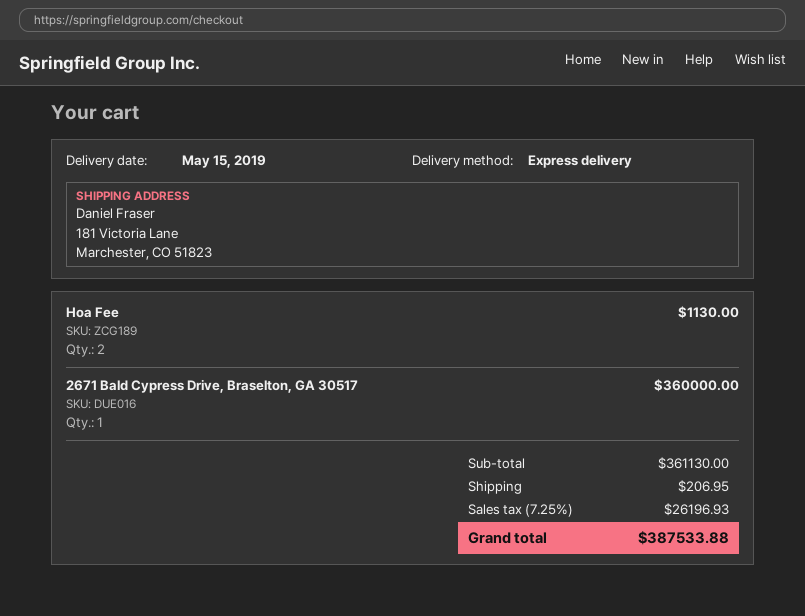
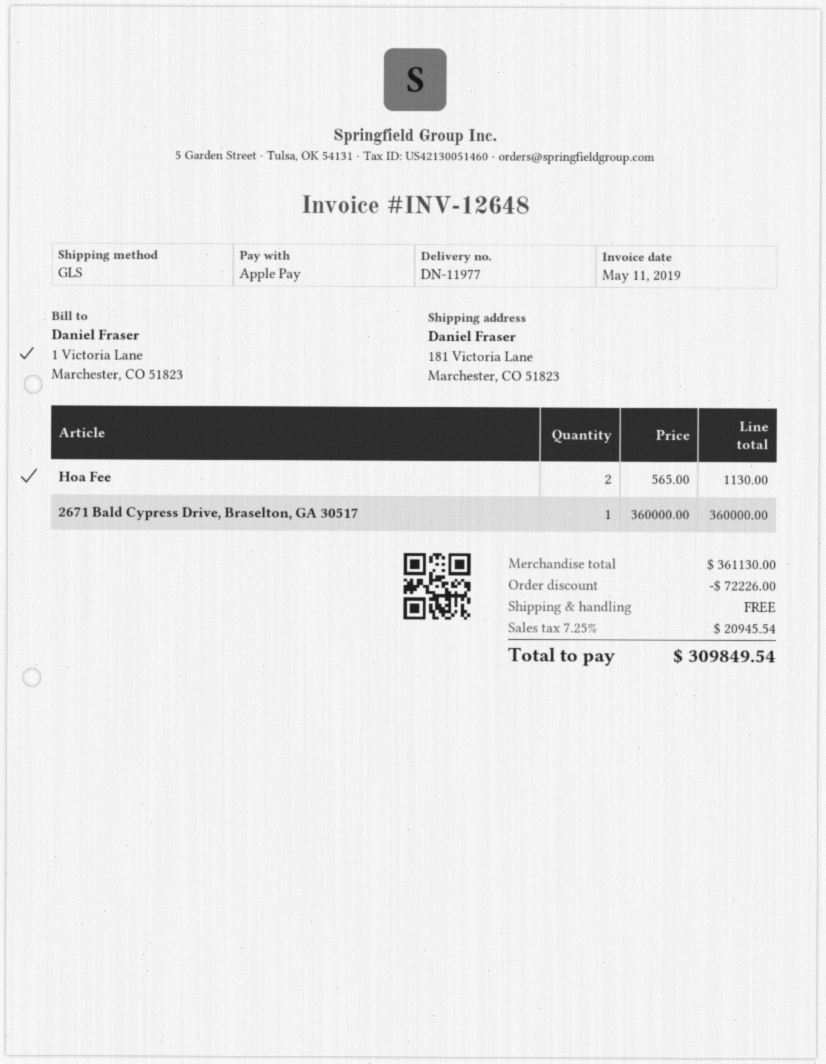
shipping method: express -> GLS
discount: none -> 72226.00
shipping: 206.95 -> 0.00
tax: 7.25% = 26196.93 -> 7.25% = 20945.54
total: 387533.88 -> 309849.54

